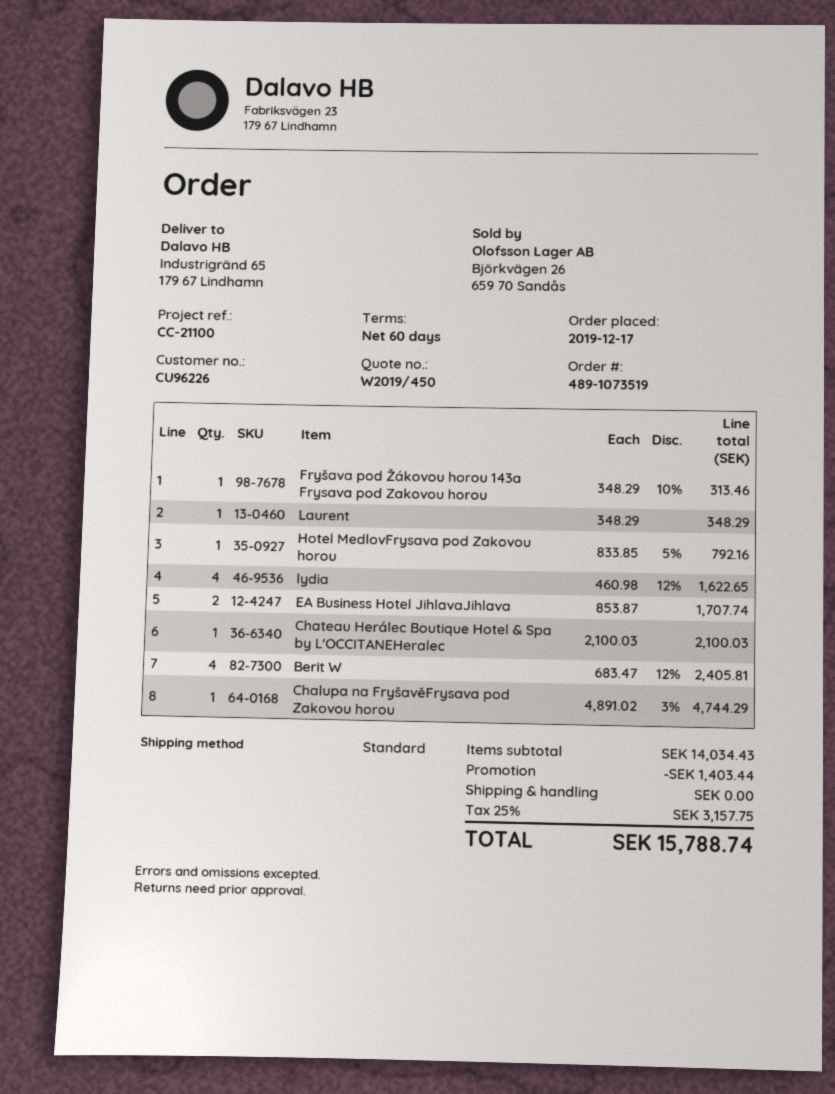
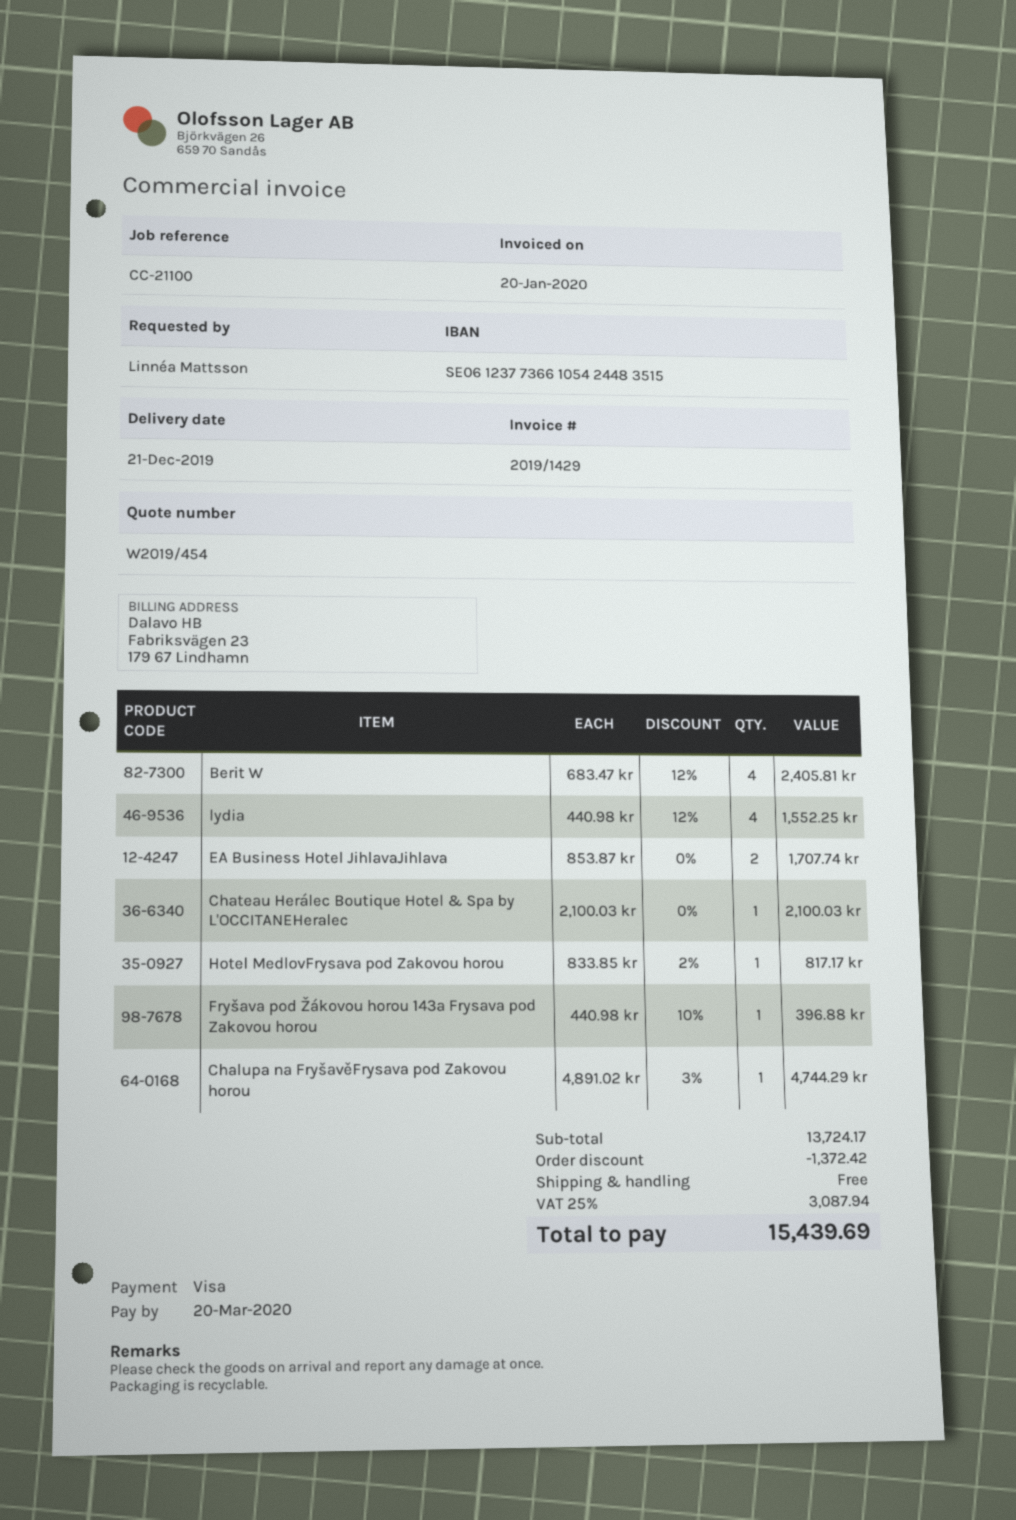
quote number: W2019/450 -> W2019/454
Fryšava pod Žákovou horou 143a Frysava pod Zakovou horou: 1 x 348.29 - 10% = 313.46 -> 1 x 440.98 - 10% = 396.88
Laurent: 1 x 348.29 = 348.29 -> none
Hotel MedlovFrysava pod Zakovou horou: 1 x 833.85 - 5% = 792.16 -> 1 x 833.85 - 2% = 817.17
lydia: 4 x 460.98 - 12% = 1622.65 -> 4 x 440.98 - 12% = 1552.25
subtotal: 14034.43 -> 13724.17
discount: 1403.44 -> 1372.42
tax: 25% = 3157.75 -> 25% = 3087.94
total: 15788.74 -> 15439.69

